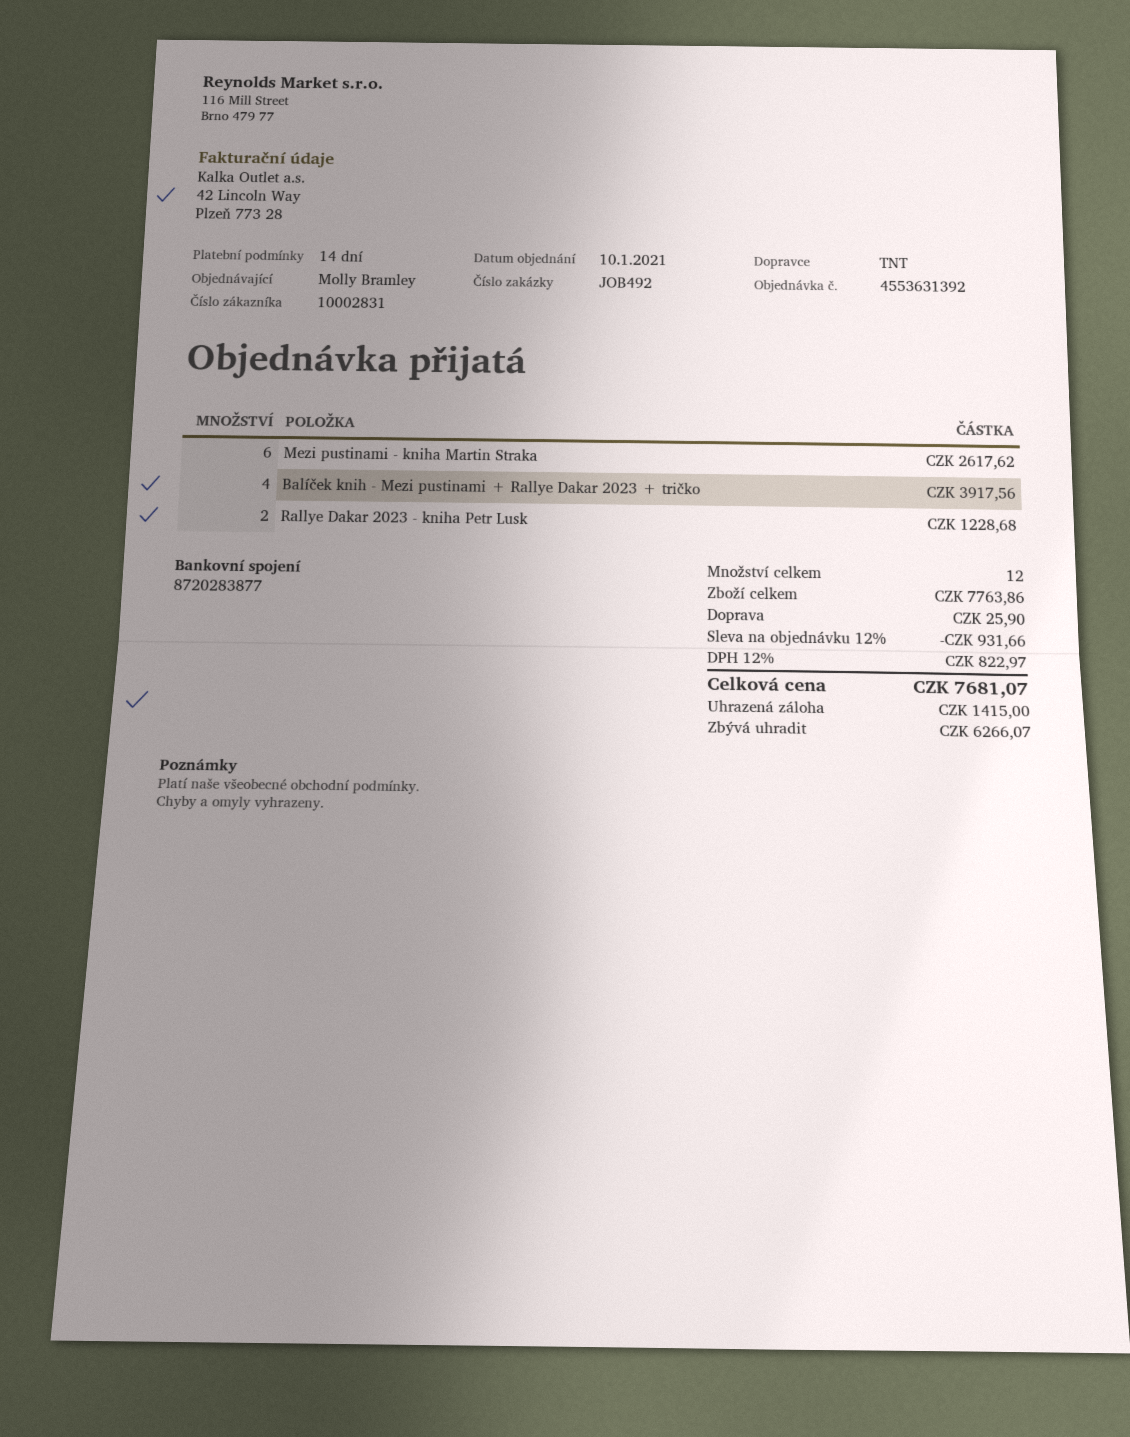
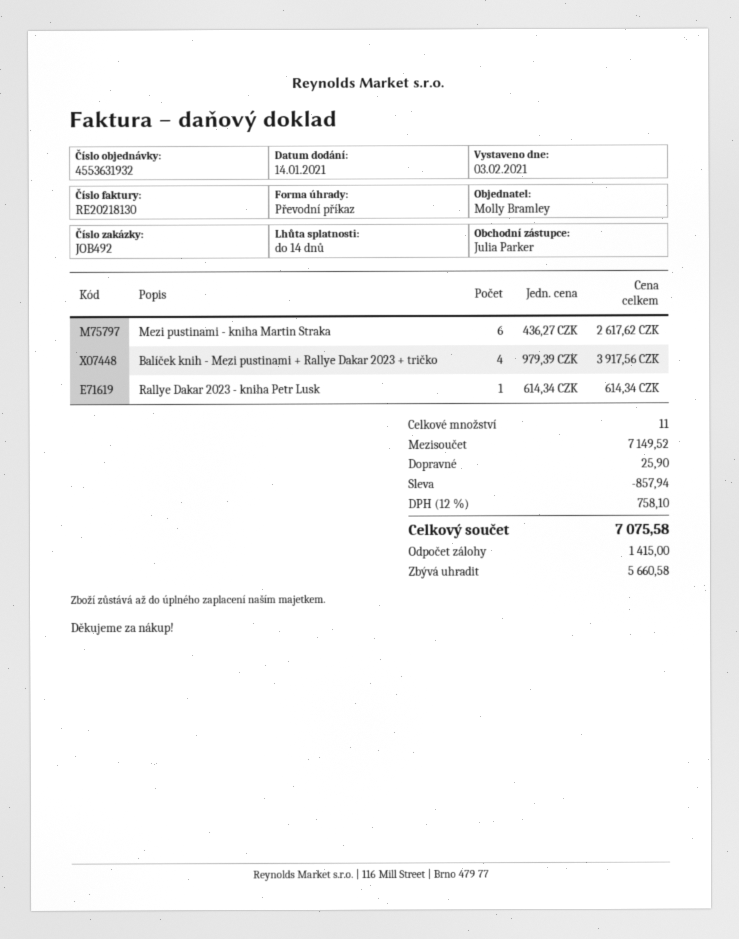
order number: 4553631392 -> 4553631932
Rallye Dakar 2023 - kniha Petr Lusk: 2 for 1228.68 -> 1 for 614.34
total quantity: 12 -> 11
subtotal: 7763.86 -> 7149.52
discount: 931.66 -> 857.94
tax: 12% = 822.97 -> 12% = 758.10
total: 7681.07 -> 7075.58
balance: 6266.07 -> 5660.58

